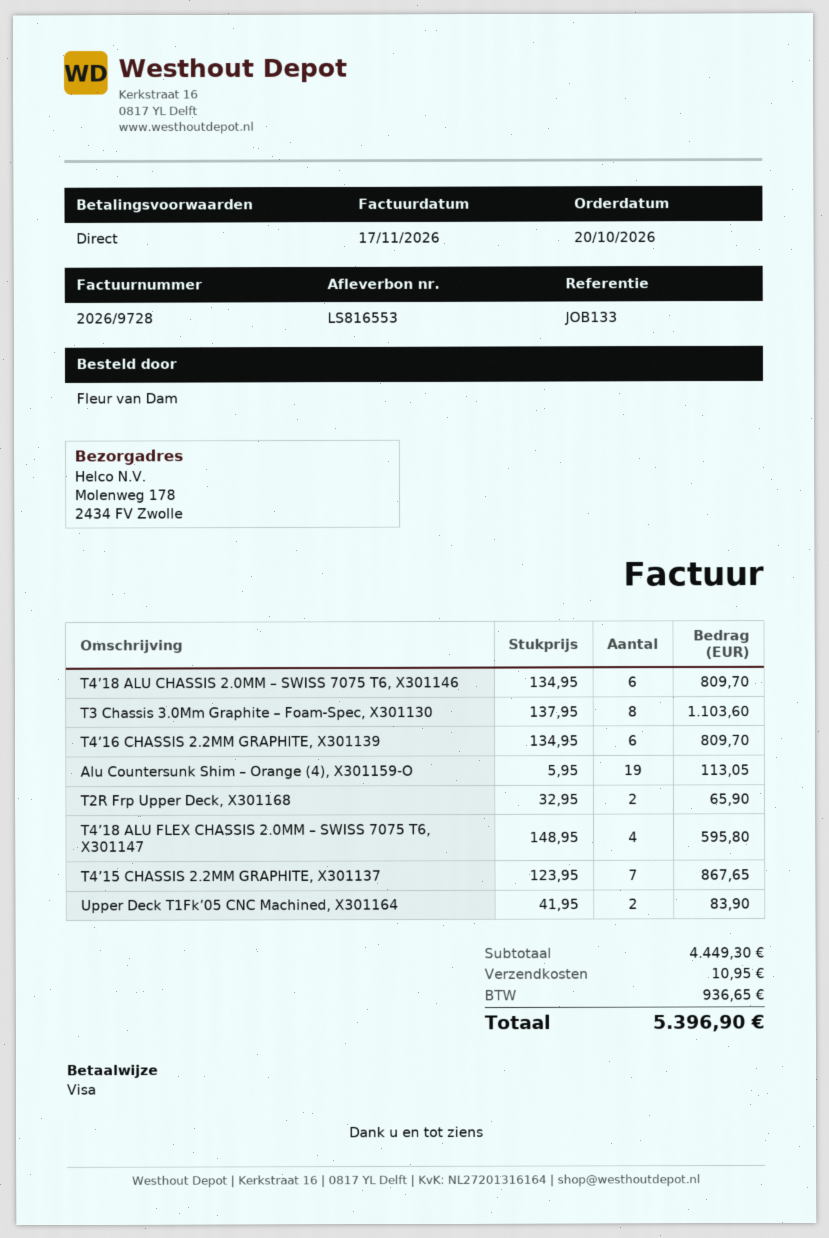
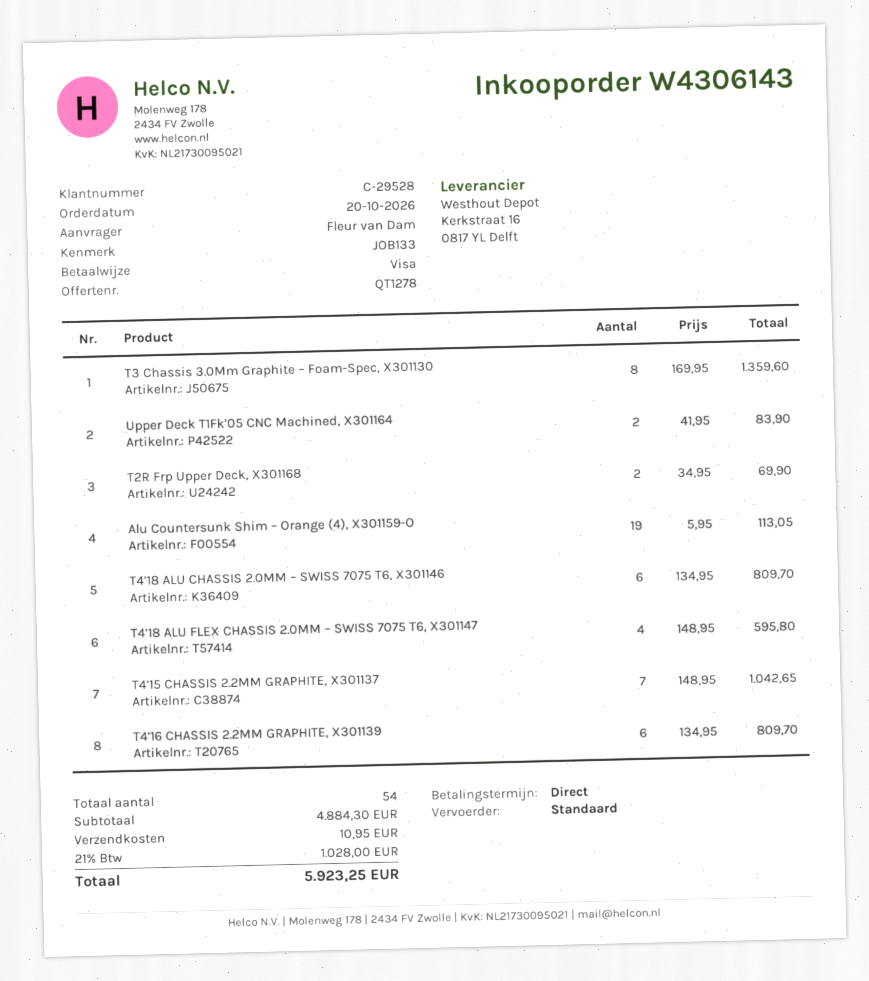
T3 Chassis 3.0Mm Graphite – Foam-Spec, X301130: 8 x 137.95 = 1103.60 -> 8 x 169.95 = 1359.60
T2R Frp Upper Deck, X301168: 2 x 32.95 = 65.90 -> 2 x 34.95 = 69.90
T4’15 CHASSIS 2.2MM GRAPHITE, X301137: 7 x 123.95 = 867.65 -> 7 x 148.95 = 1042.65
subtotal: 4449.30 -> 4884.30
tax: 936.65 -> 1028.00
total: 5396.90 -> 5923.25

